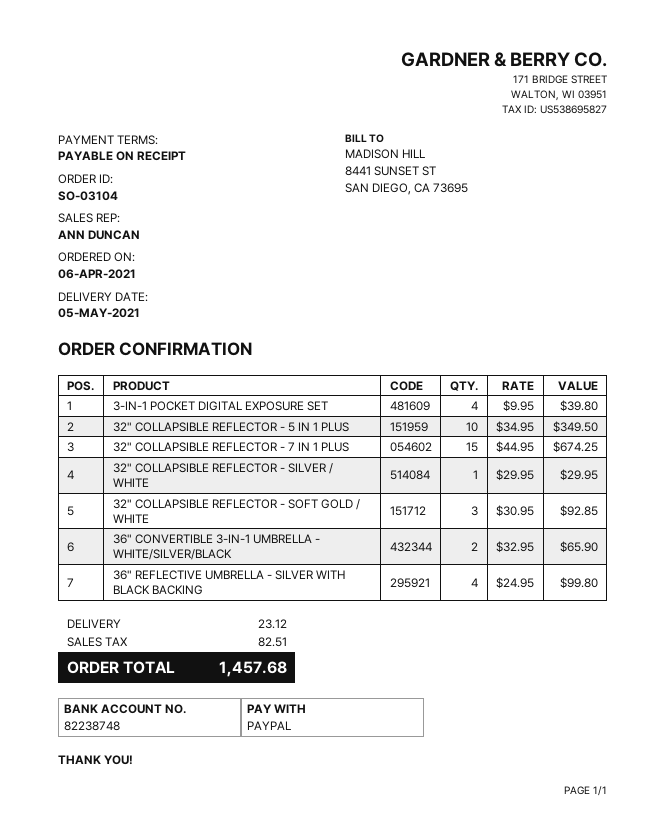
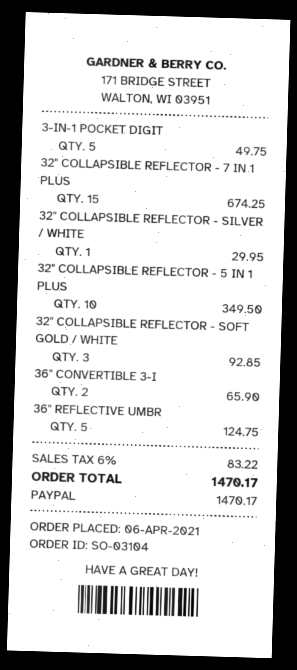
3-IN-1 POCKET DIGITAL EXPOSURE SET: 4 for 39.80 -> 5 for 49.75
36" REFLECTIVE UMBRELLA - SILVER WITH BLACK BACKING: 4 for 99.80 -> 5 for 124.75
shipping: 23.12 -> none
tax: 82.51 -> 83.22
total: 1457.68 -> 1470.17

